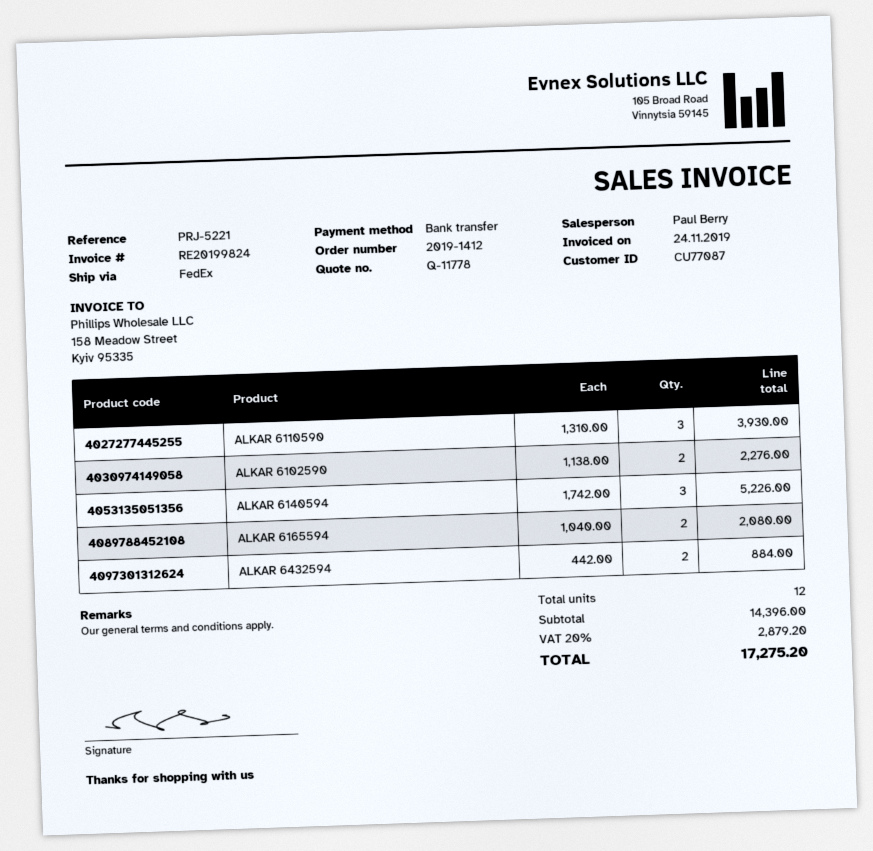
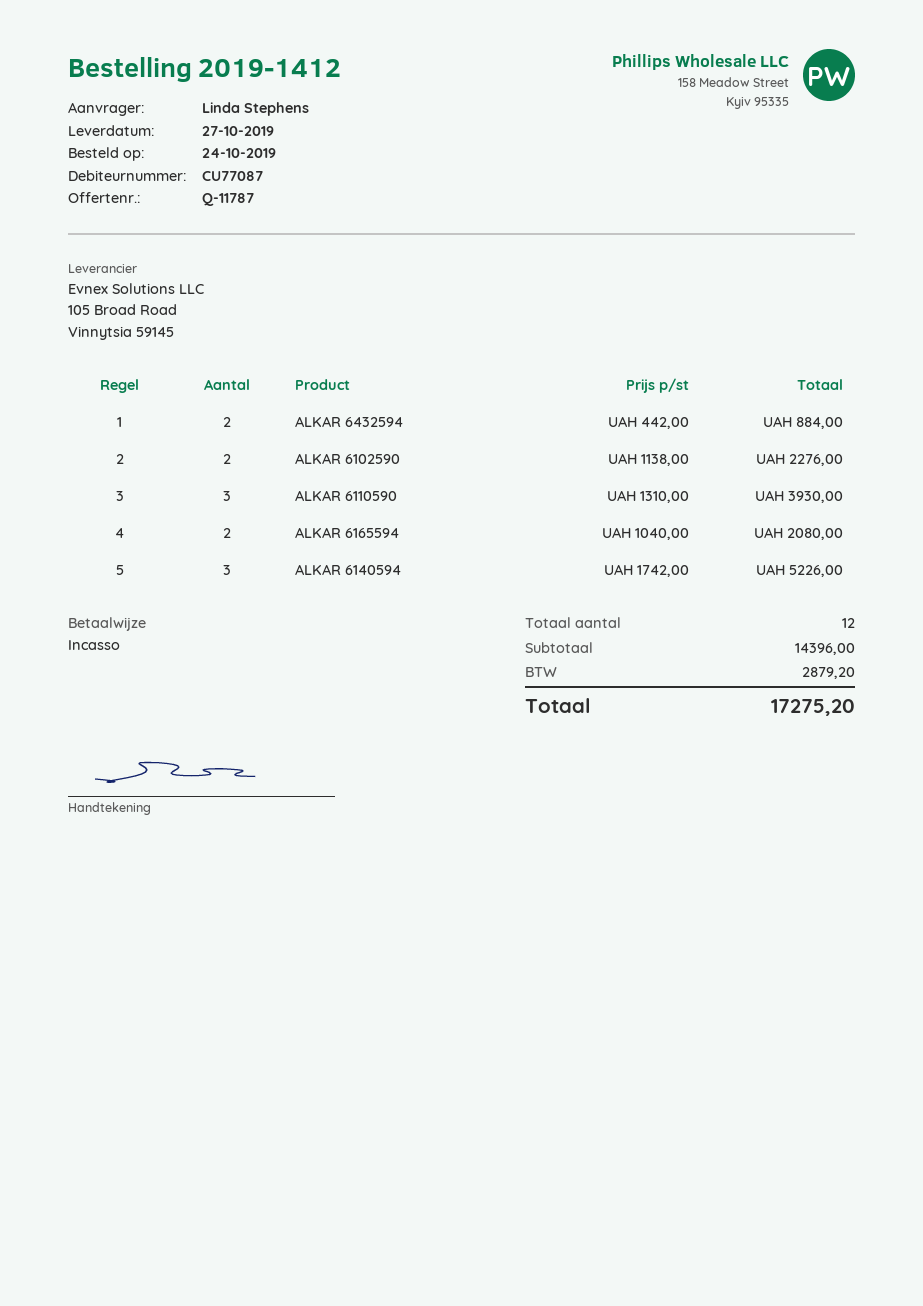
quote number: Q-11778 -> Q-11787
payment method: bank transfer -> direct debit

